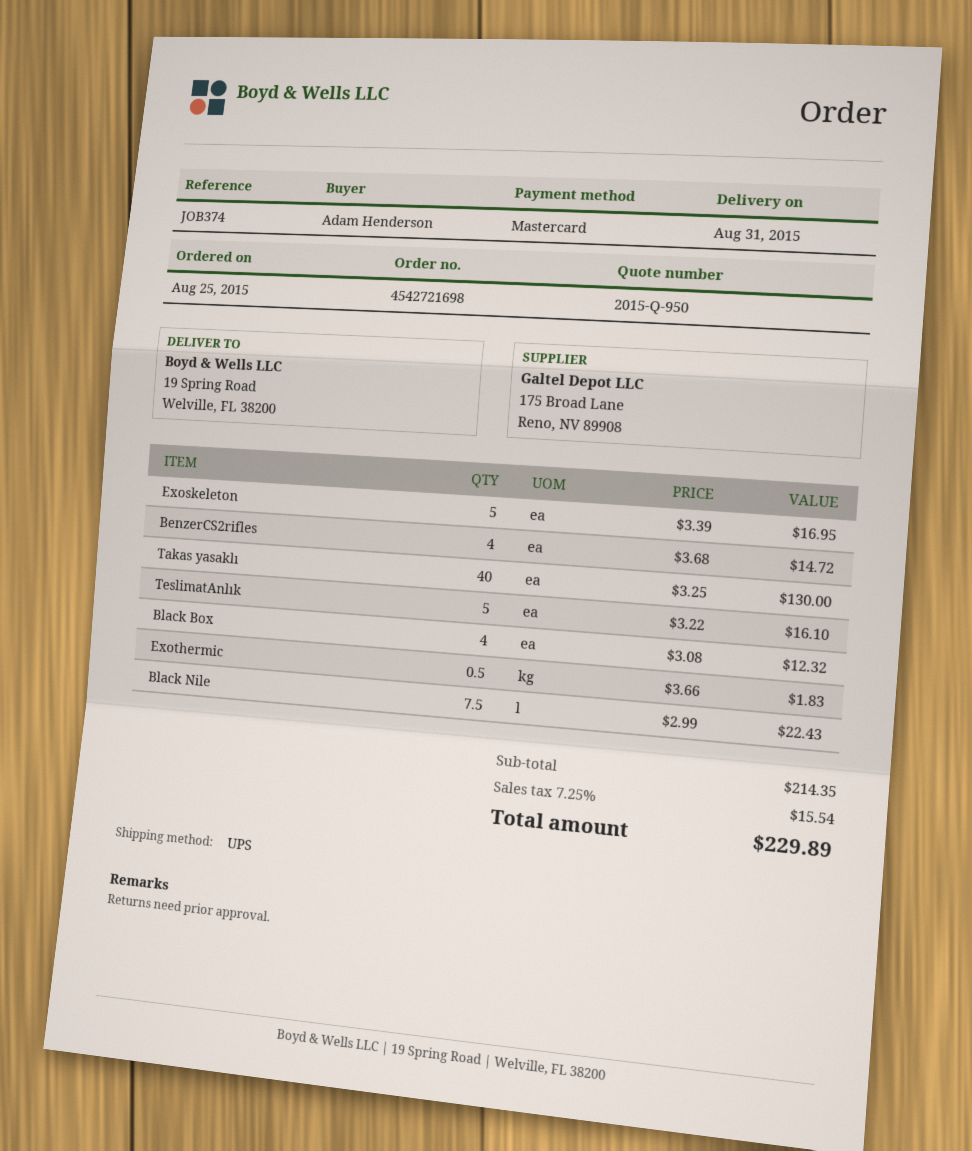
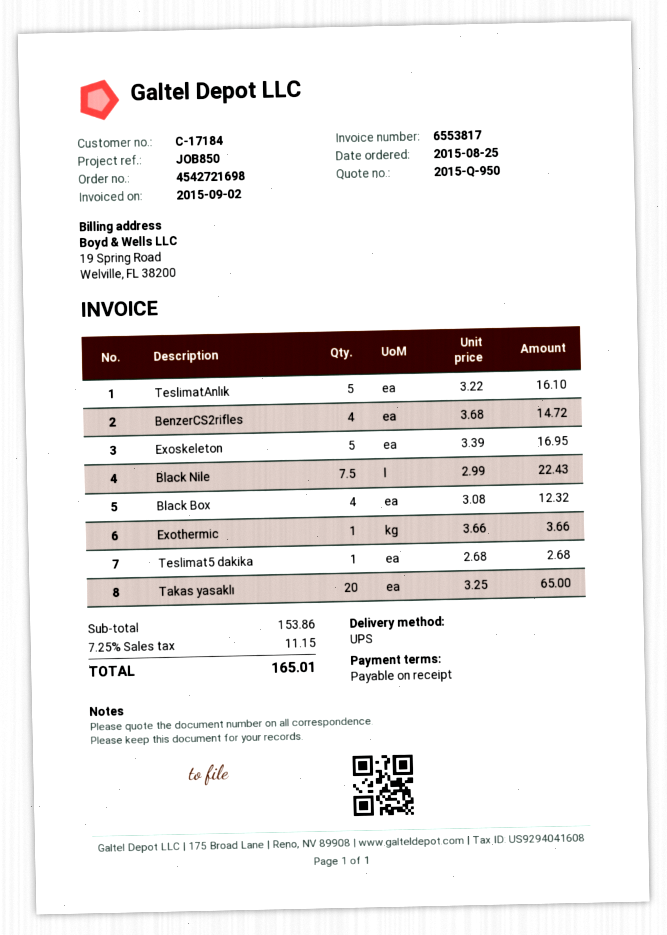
reference: JOB374 -> JOB850
Takas yasaklı: 40 x 3.25 = 130.00 -> 20 x 3.25 = 65.00
Exothermic: 0.5 x 3.66 = 1.83 -> 1 x 3.66 = 3.66
Teslimat5 dakika: none -> 1 x 2.68 = 2.68
subtotal: 214.35 -> 153.86
tax: 7.25% = 15.54 -> 7.25% = 11.15
total: 229.89 -> 165.01

